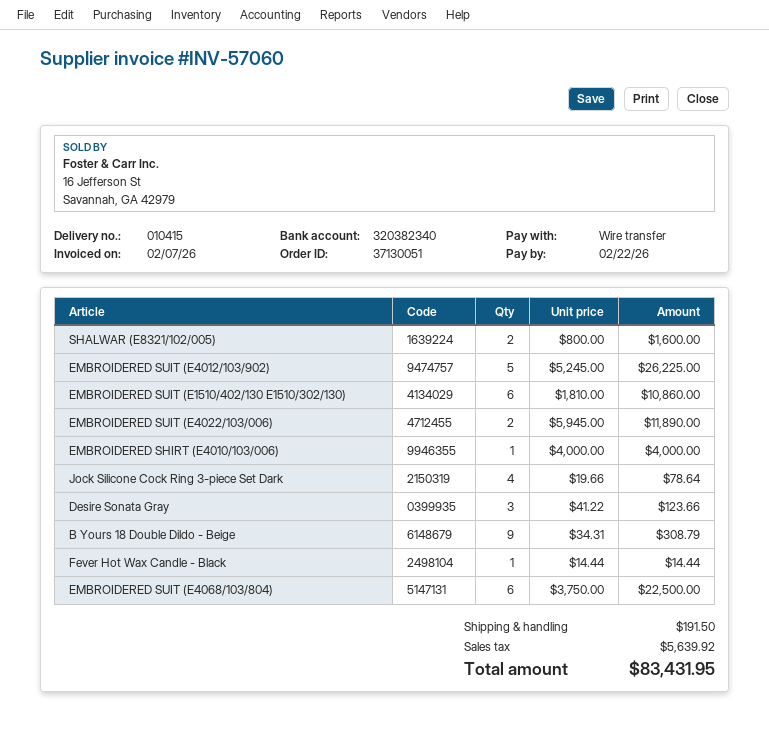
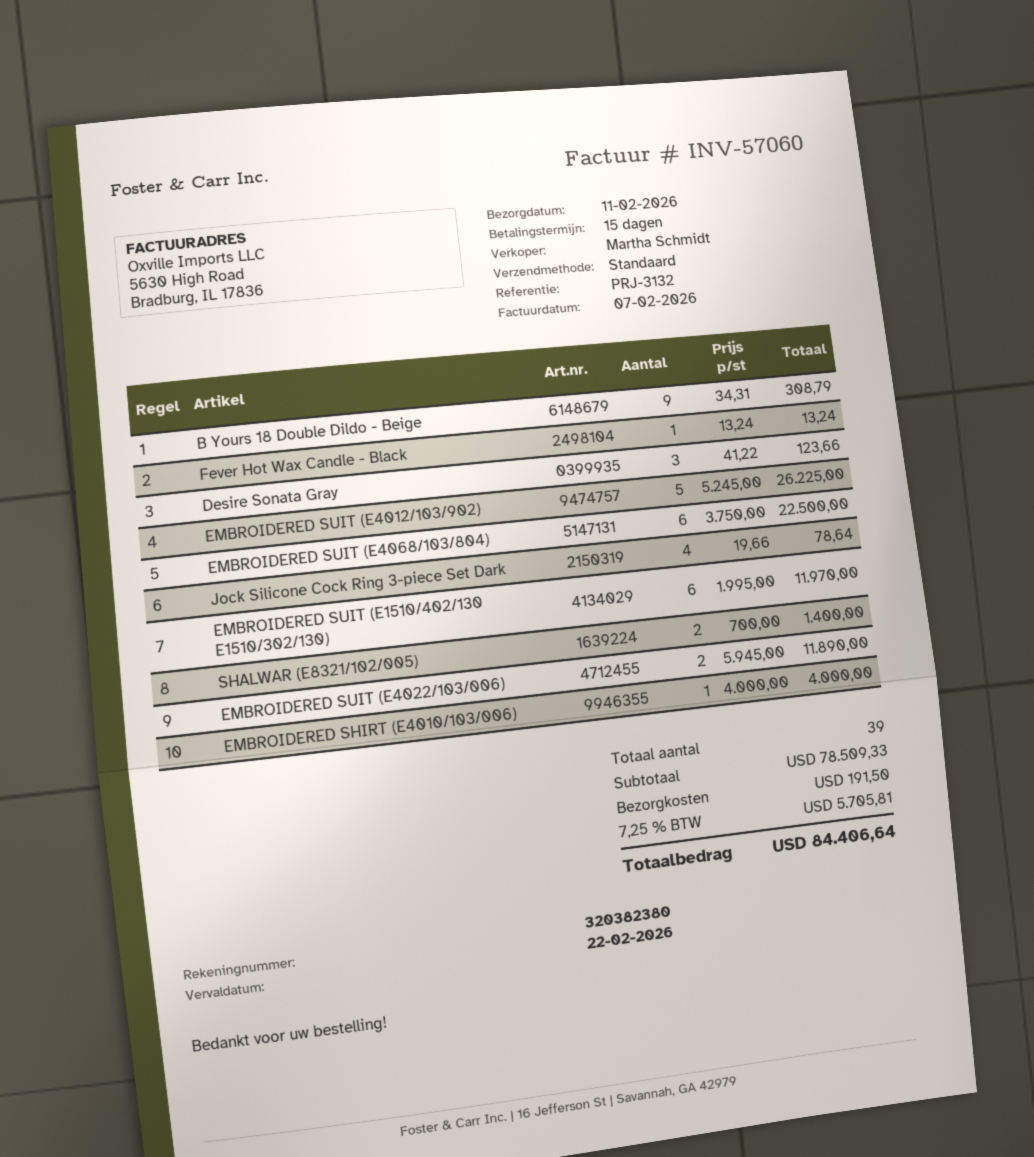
bank account: 320382340 -> 320382380
SHALWAR (E8321/102/005): 2 x 800.00 = 1600.00 -> 2 x 700.00 = 1400.00
EMBROIDERED SUIT (E1510/402/130 E1510/302/130): 6 x 1810.00 = 10860.00 -> 6 x 1995.00 = 11970.00
Fever Hot Wax Candle - Black: 1 x 14.44 = 14.44 -> 1 x 13.24 = 13.24
tax: 5639.92 -> 5705.81
total: 83431.95 -> 84406.64

